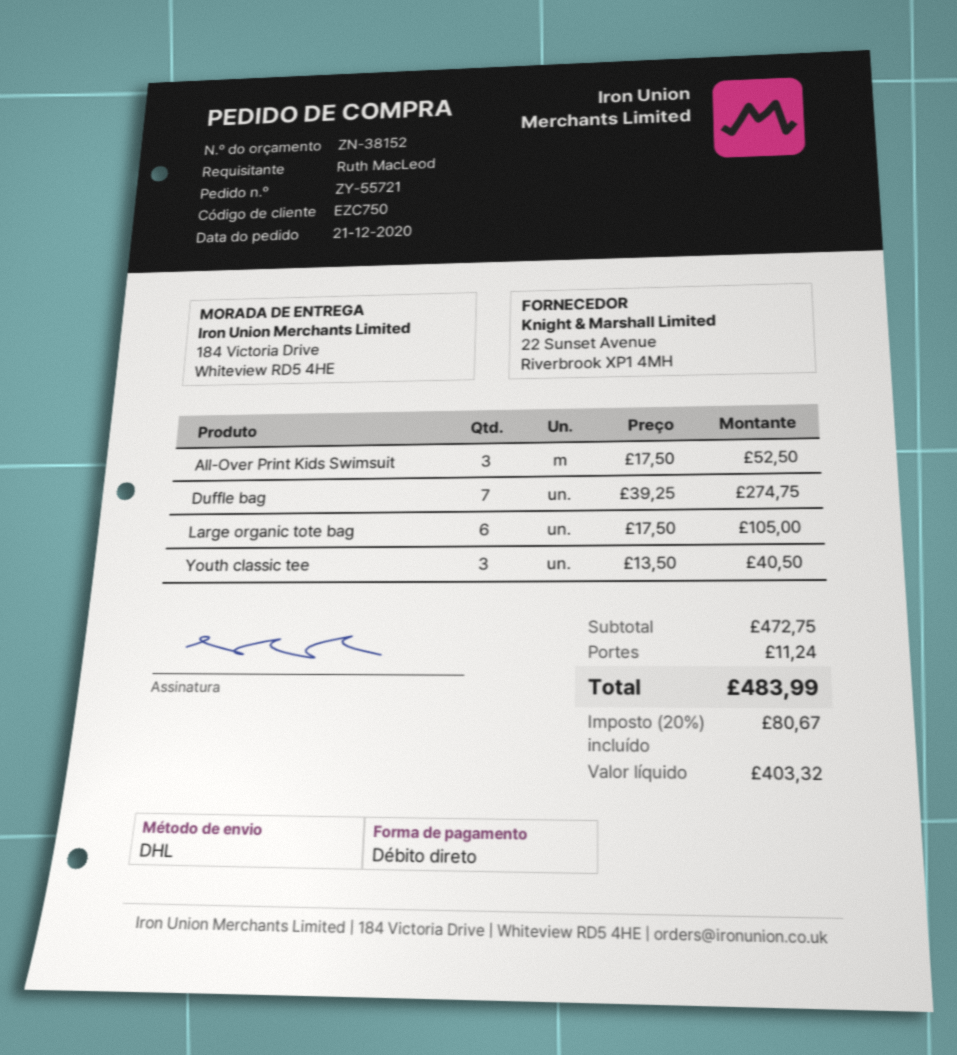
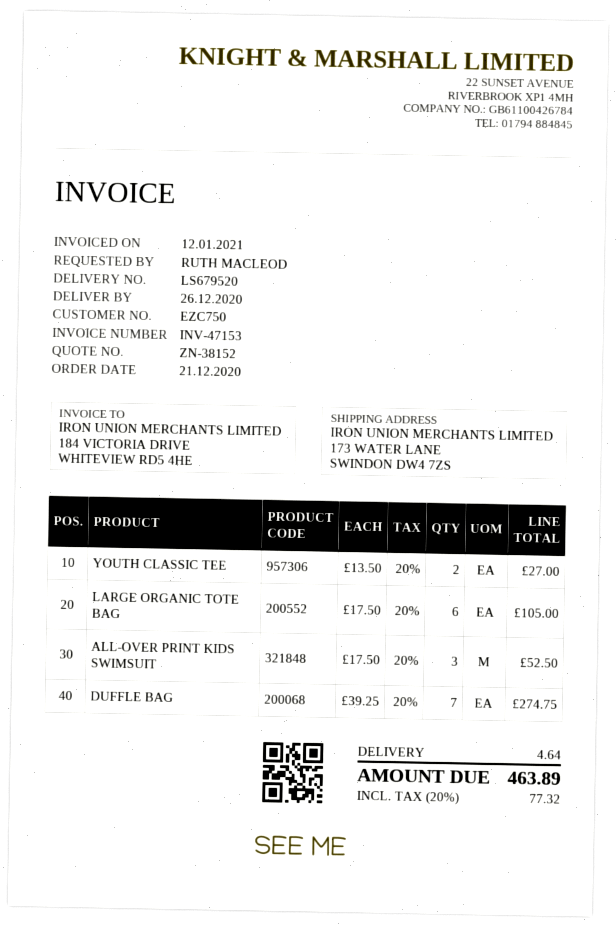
ship to: 184 Victoria Drive, Whiteview RD5 4HE -> 173 WATER LANE, SWINDON DW4 7ZS
Youth classic tee: 3 x 13.50 = 40.50 -> 2 x 13.50 = 27.00
shipping: 11.24 -> 4.64
tax: 20% = 80.67 -> 20% = 77.32
total: 483.99 -> 463.89

